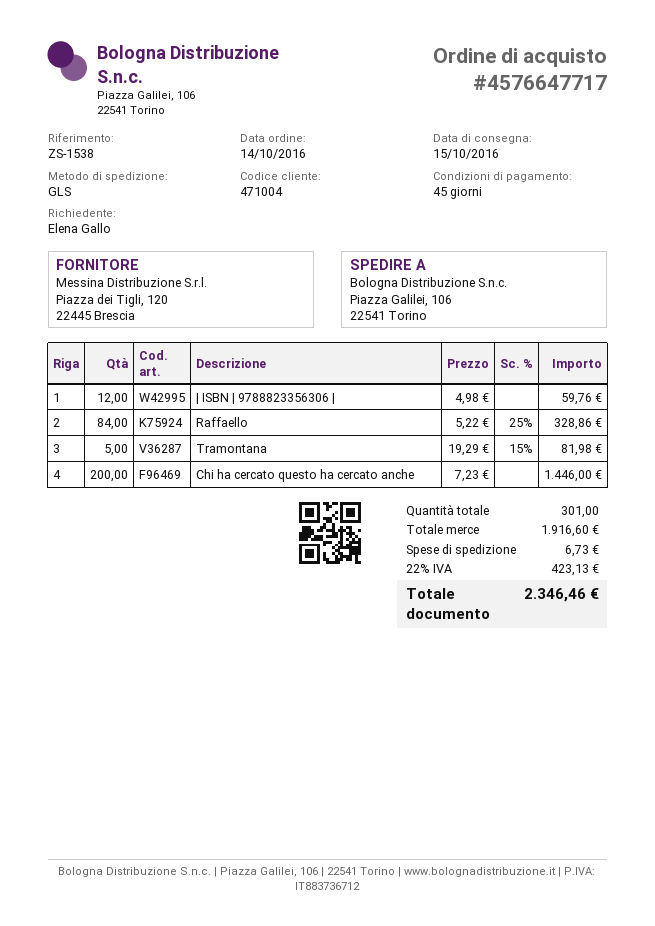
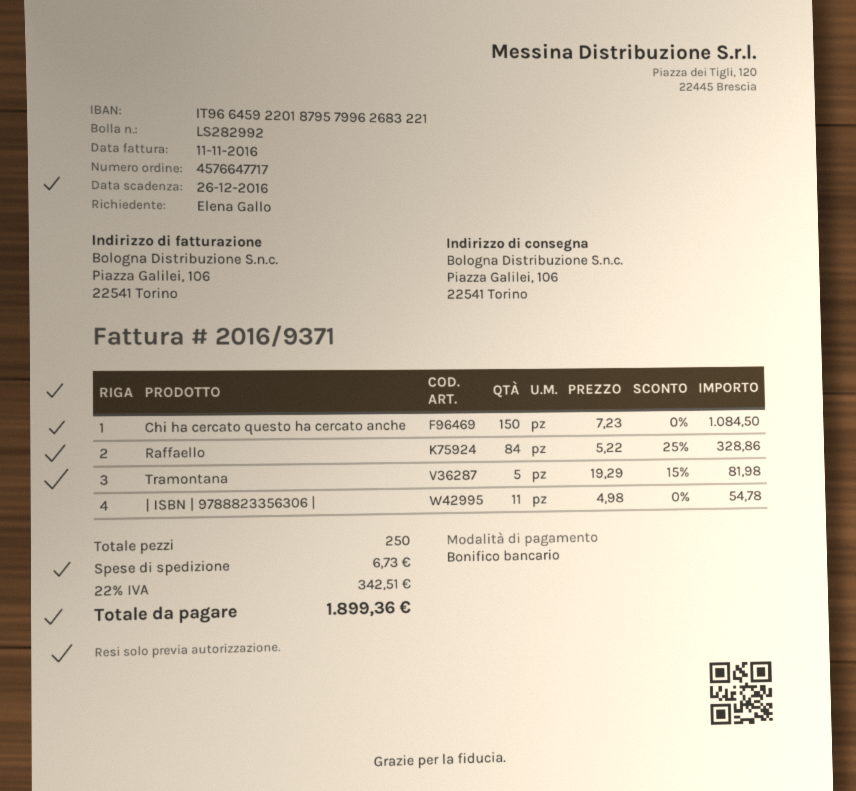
| ISBN | 9788823356306 |: 12 x 4.98 = 59.76 -> 11 x 4.98 = 54.78
Chi ha cercato questo ha cercato anche: 200 x 7.23 = 1446.00 -> 150 x 7.23 = 1084.50
total quantity: 301 -> 250
tax: 22% = 423.13 -> 22% = 342.51
total: 2346.46 -> 1899.36

